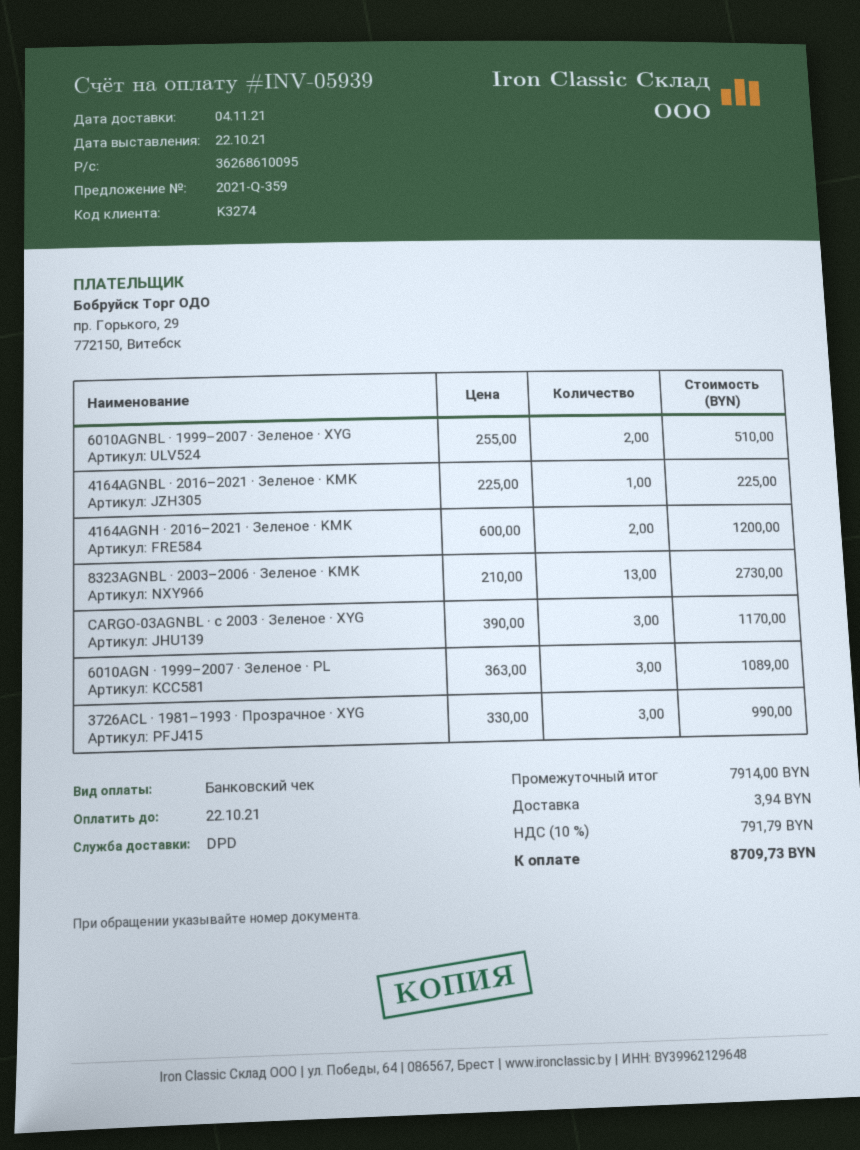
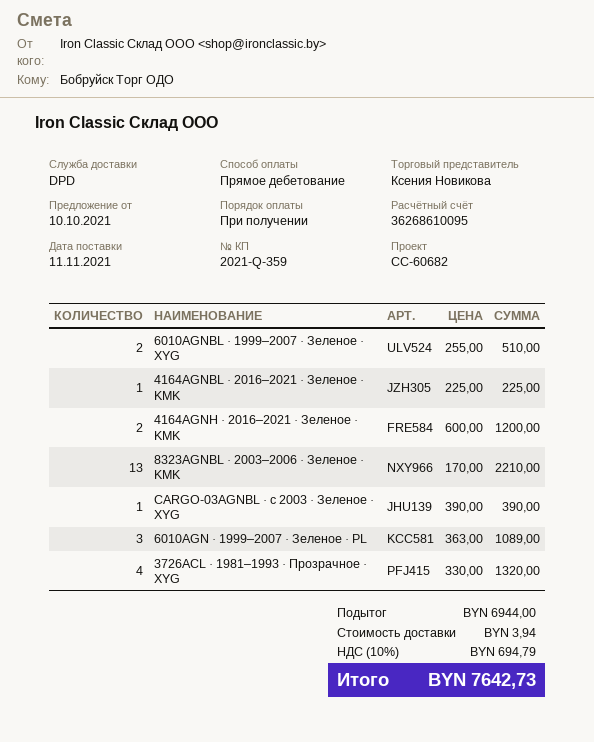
delivery date: 2021-11-04 -> 2021-11-11
payment method: cheque -> direct debit
8323AGNBL · 2003–2006 · Зеленое · KMK: 13 x 210.00 = 2730.00 -> 13 x 170.00 = 2210.00
CARGO-03AGNBL · с 2003 · Зеленое · XYG: 3 x 390.00 = 1170.00 -> 1 x 390.00 = 390.00
3726ACL · 1981–1993 · Прозрачное · XYG: 3 x 330.00 = 990.00 -> 4 x 330.00 = 1320.00
subtotal: 7914.00 -> 6944.00
tax: 10% = 791.79 -> 10% = 694.79
total: 8709.73 -> 7642.73

